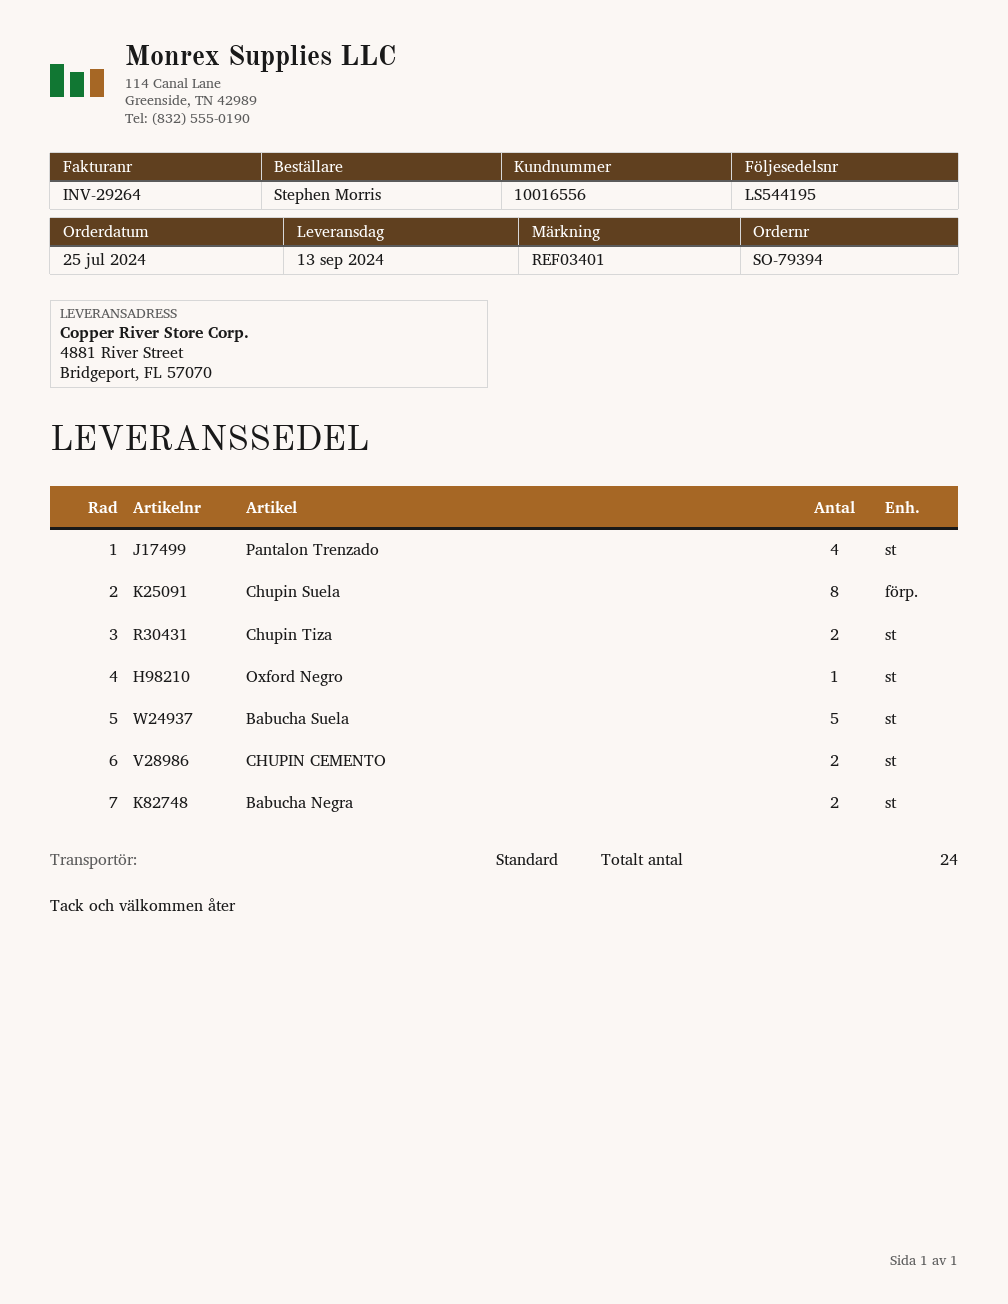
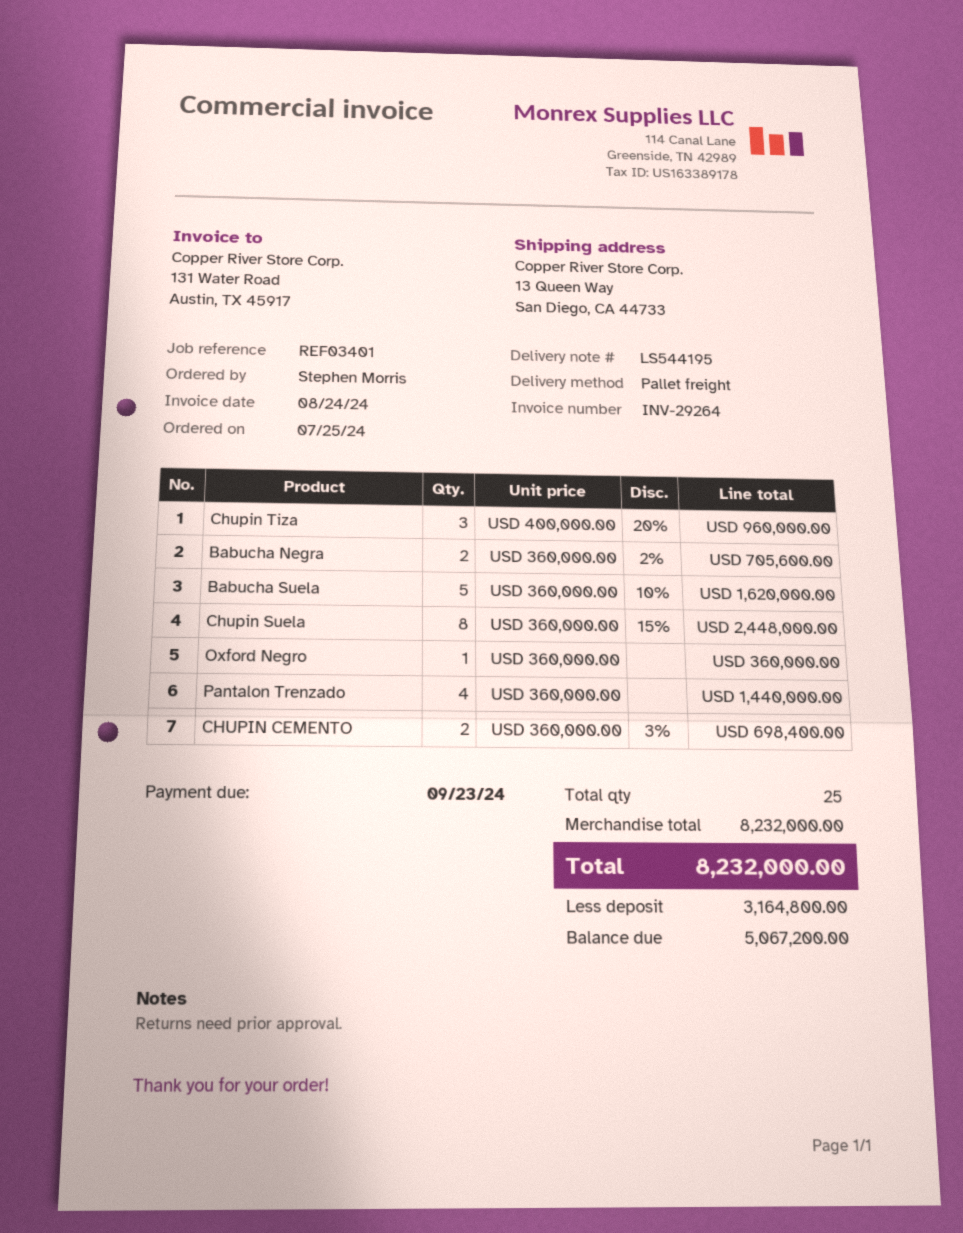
shipping method: standard -> pallet freight
ship to: 4881 River Street, Bridgeport, FL 57070 -> 13 Queen Way, San Diego, CA 44733
Chupin Tiza: 2 -> 3
total quantity: 24 -> 25

